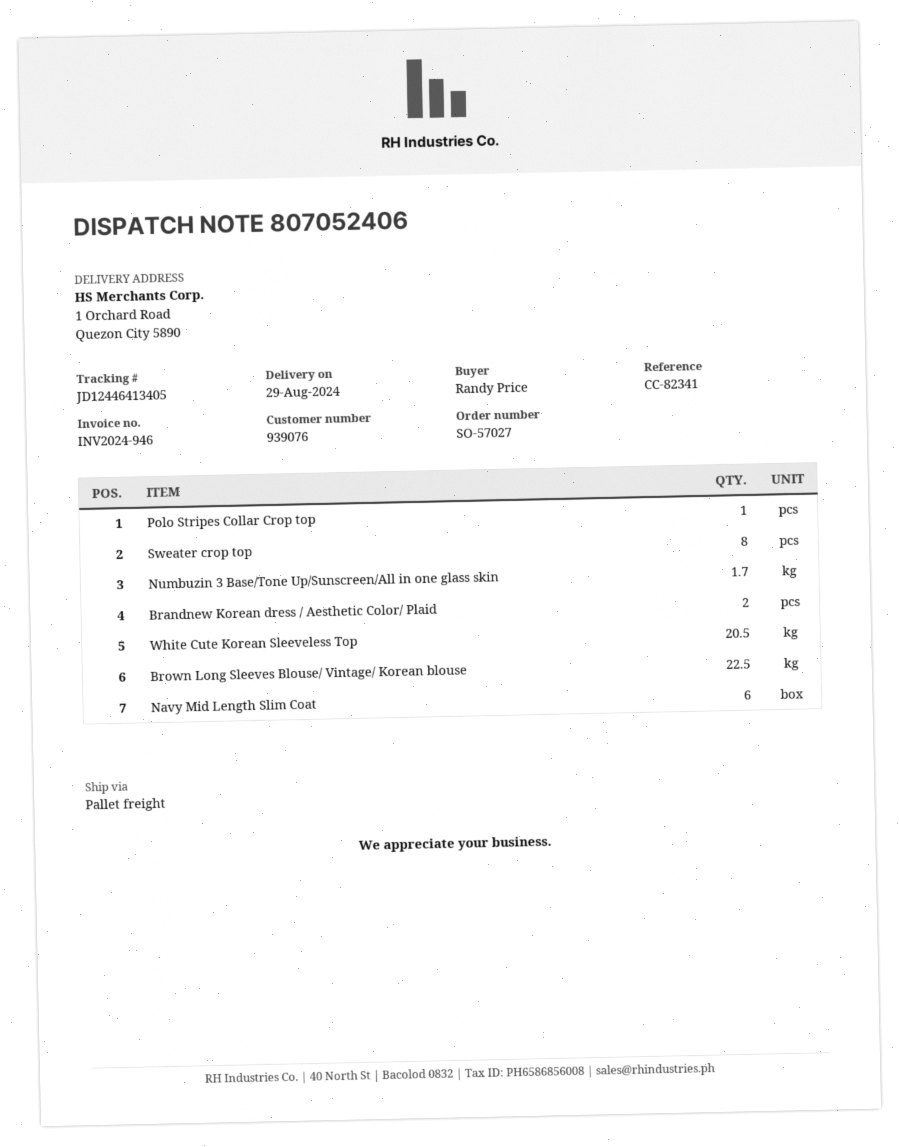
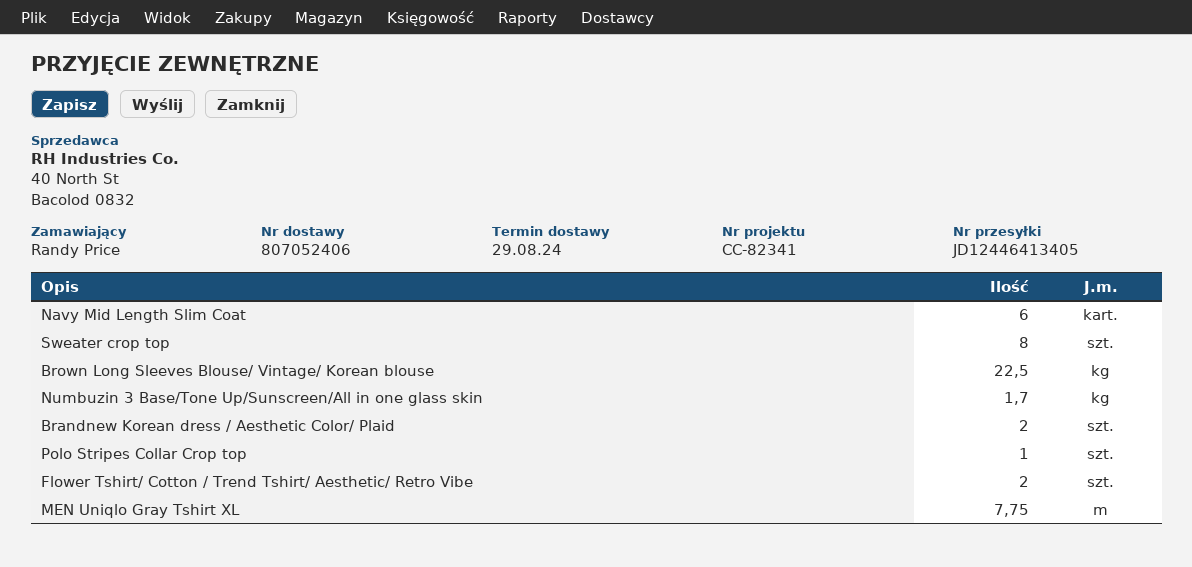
White Cute Korean Sleeveless Top: 20.5 -> none
Flower Tshirt/ Cotton / Trend Tshirt/ Aesthetic/ Retro Vibe: none -> 2
MEN Uniqlo Gray Tshirt XL: none -> 7.75

